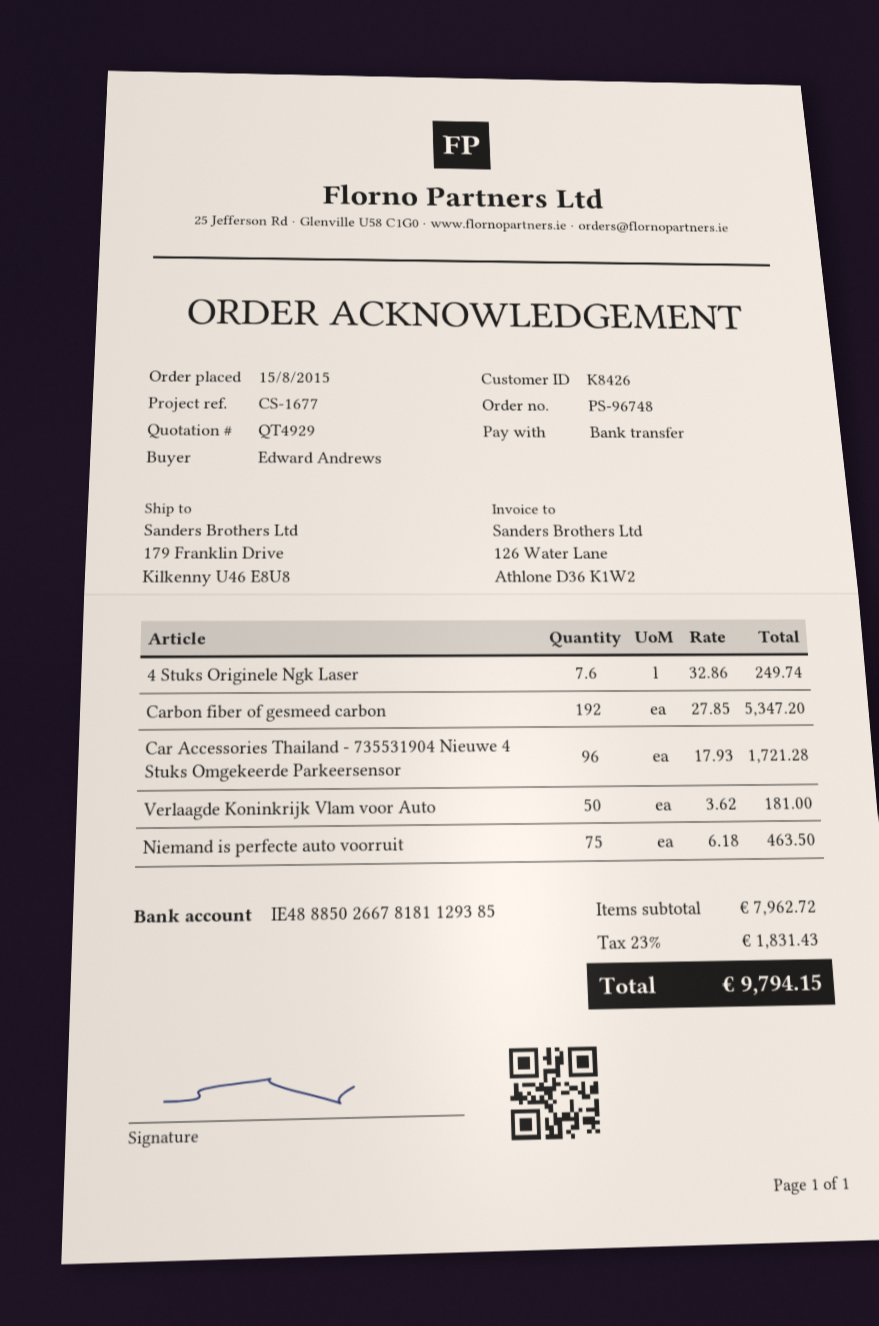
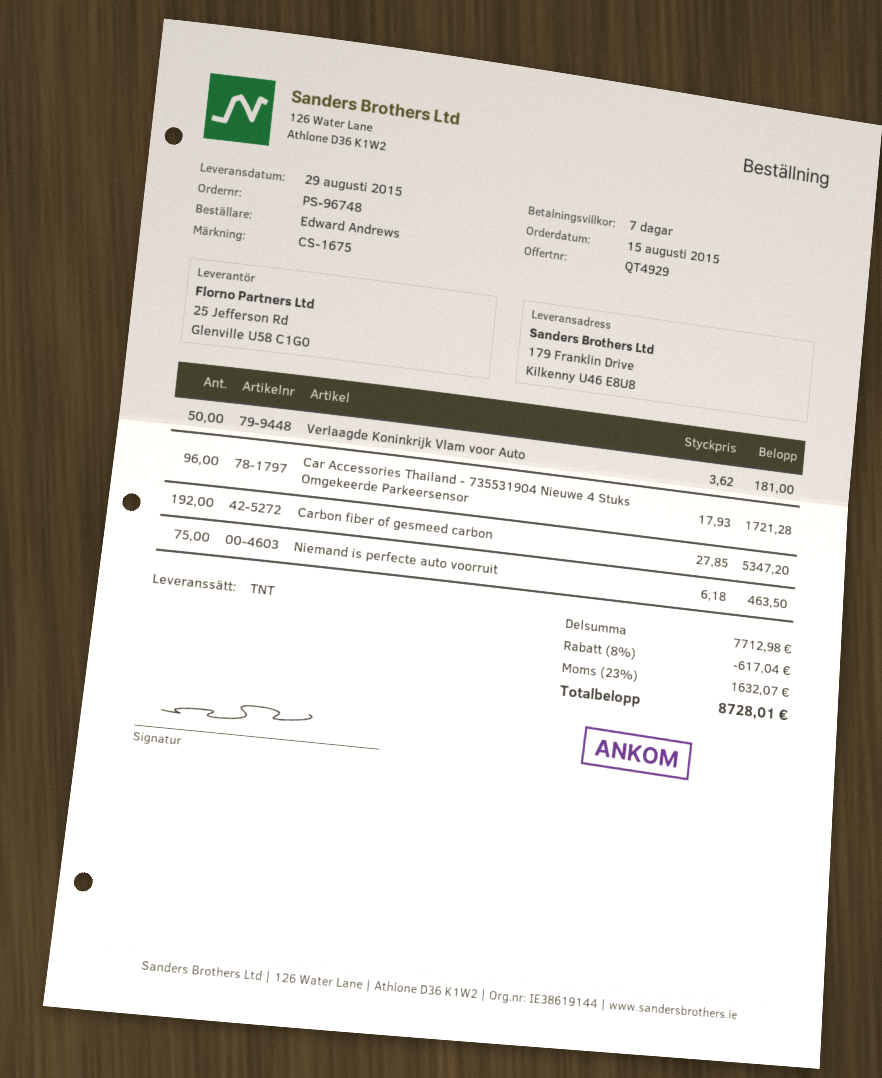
reference: CS-1677 -> CS-1675
4 Stuks Originele Ngk Laser: 7.6 x 32.86 = 249.74 -> none
subtotal: 7962.72 -> 7712.98
discount: none -> 8% = 617.04
tax: 23% = 1831.43 -> 23% = 1632.07
total: 9794.15 -> 8728.01

